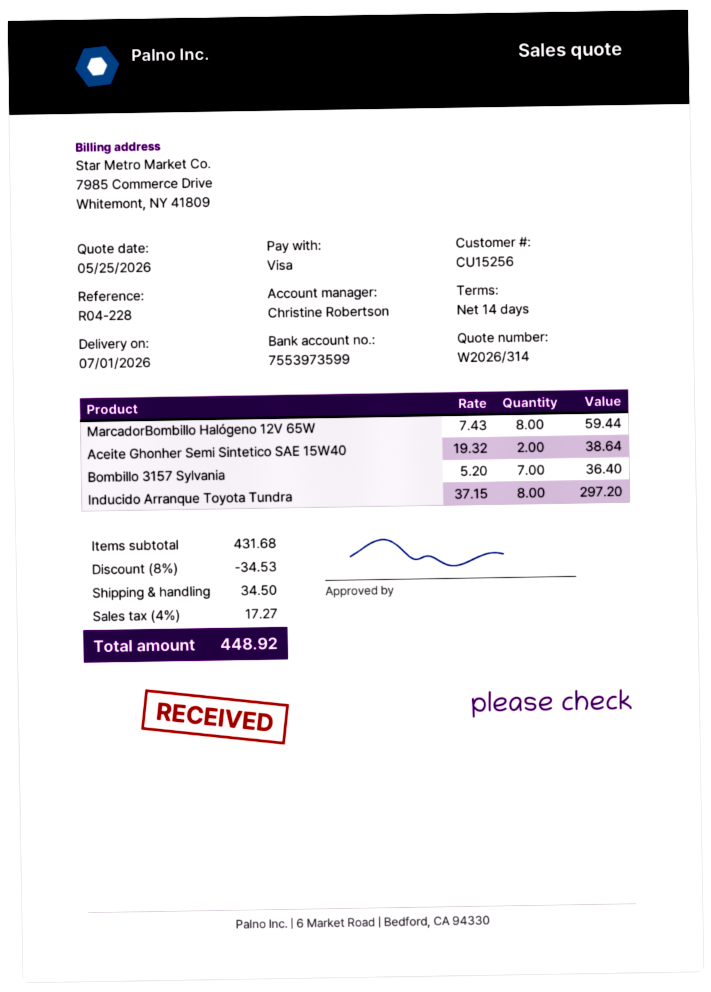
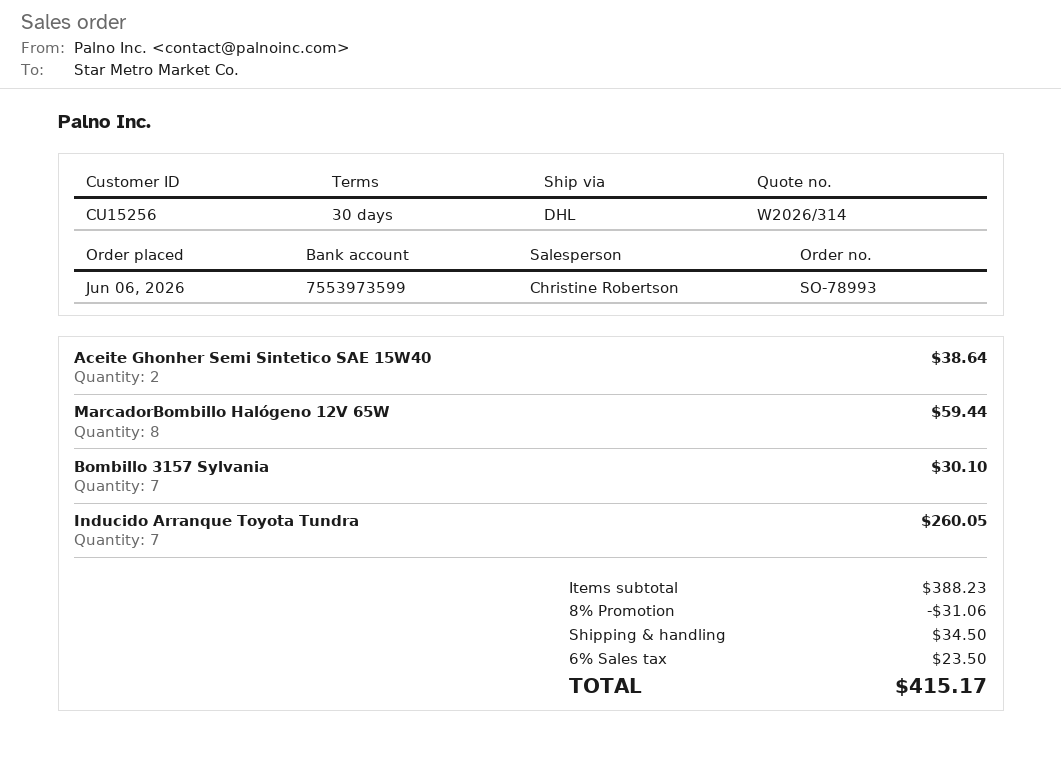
payment terms: 14 days -> 30 days
Bombillo 3157 Sylvania: 7 for 36.40 -> 7 for 30.10
Inducido Arranque Toyota Tundra: 8 for 297.20 -> 7 for 260.05
subtotal: 431.68 -> 388.23
discount: 8% = 34.53 -> 8% = 31.06
tax: 4% = 17.27 -> 6% = 23.50
total: 448.92 -> 415.17

